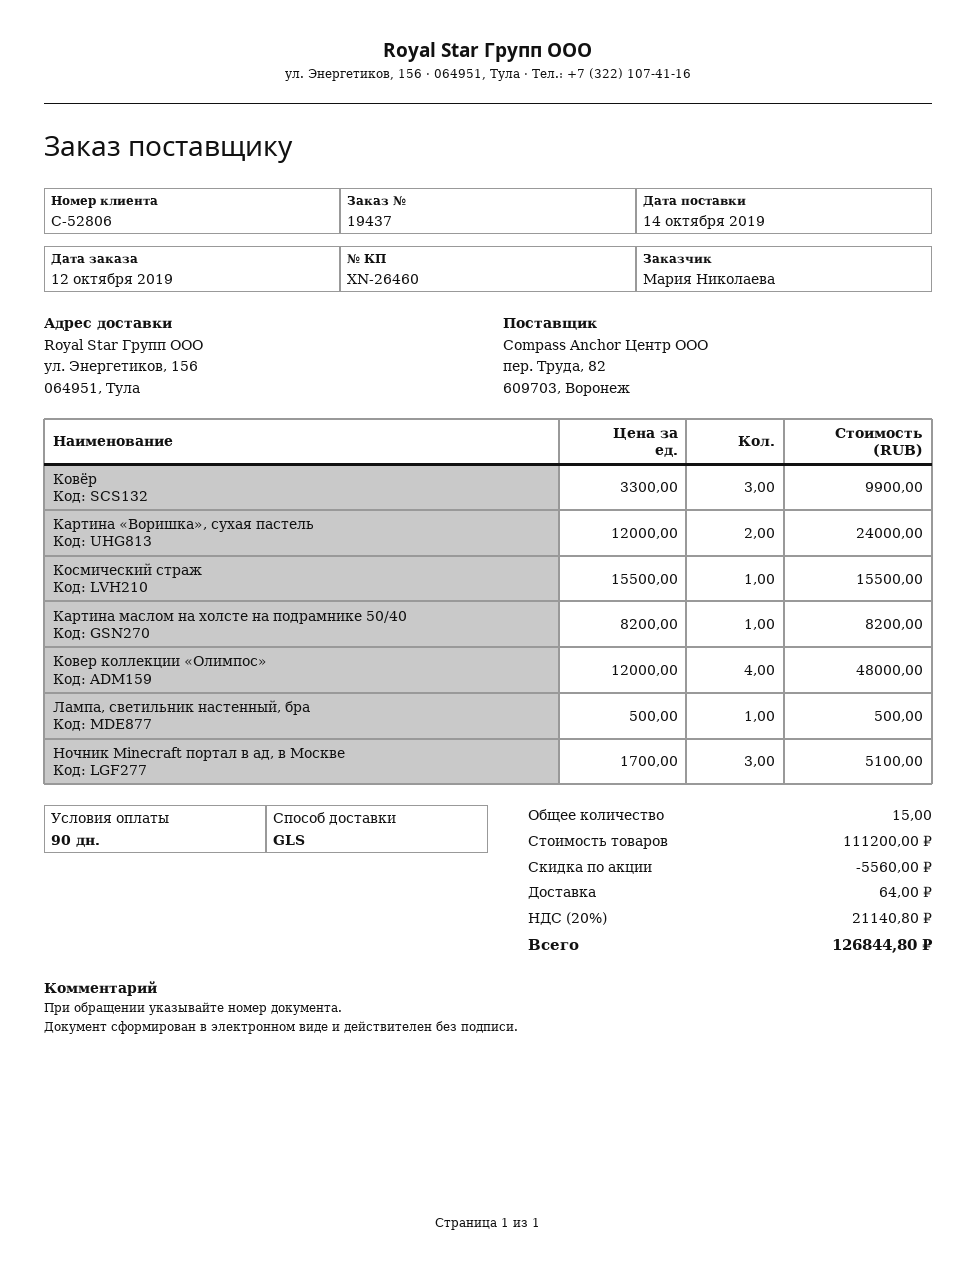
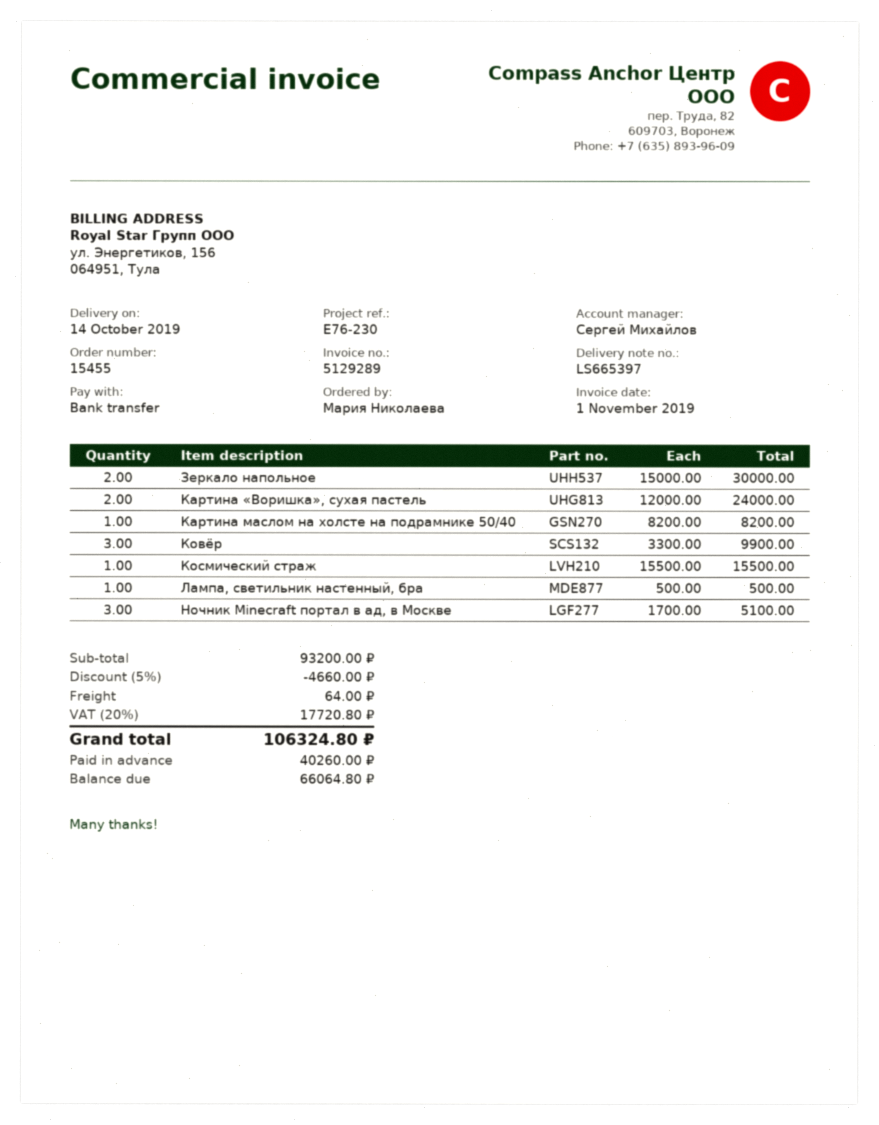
order number: 19437 -> 15455
Ковер коллекции «Олимпос»: 4 x 12000.00 = 48000.00 -> none
Зеркало напольное: none -> 2 x 15000.00 = 30000.00
subtotal: 111200.00 -> 93200.00
discount: 5560.00 -> 4660.00
tax: 20% = 21140.80 -> 20% = 17720.80
total: 126844.80 -> 106324.80

